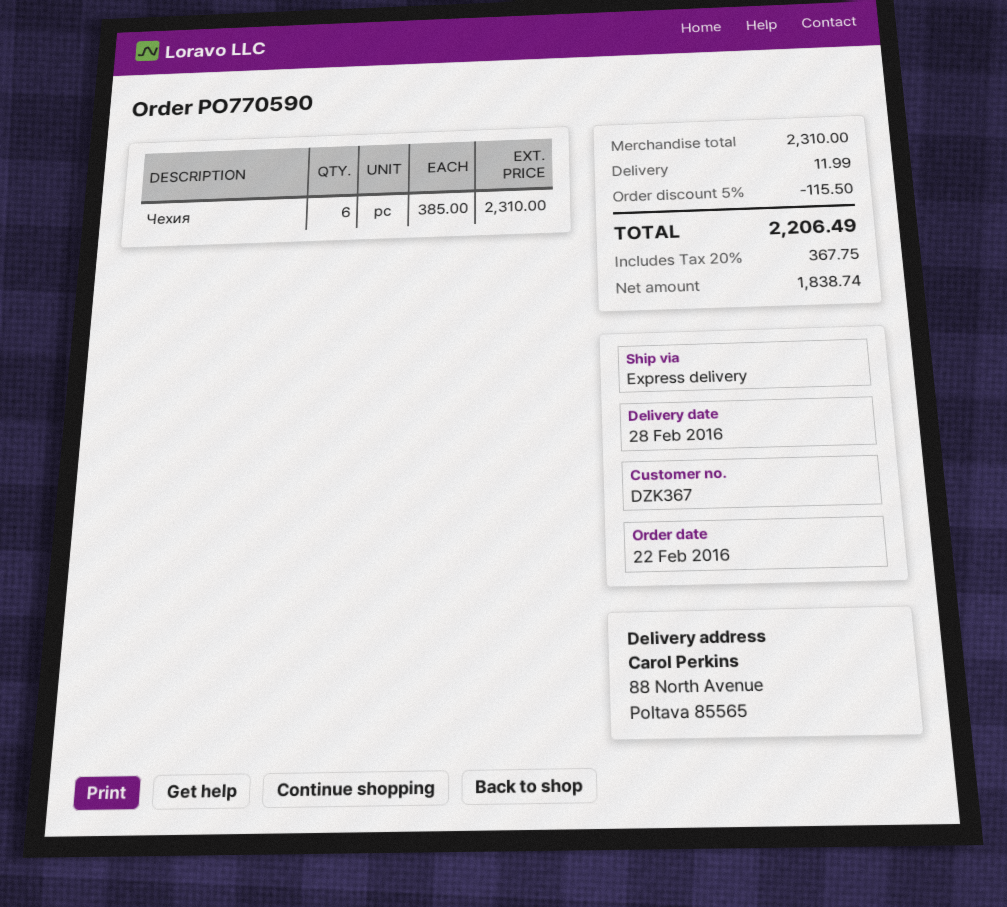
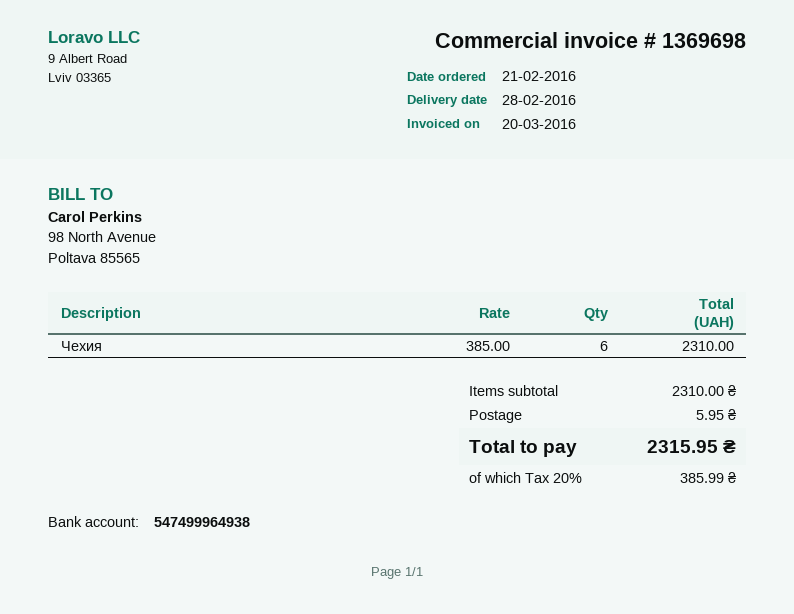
order date: 2016-02-22 -> 2016-02-21
discount: 5% = 115.50 -> none
shipping: 11.99 -> 5.95
tax: 20% = 367.75 -> 20% = 385.99
total: 2206.49 -> 2315.95

